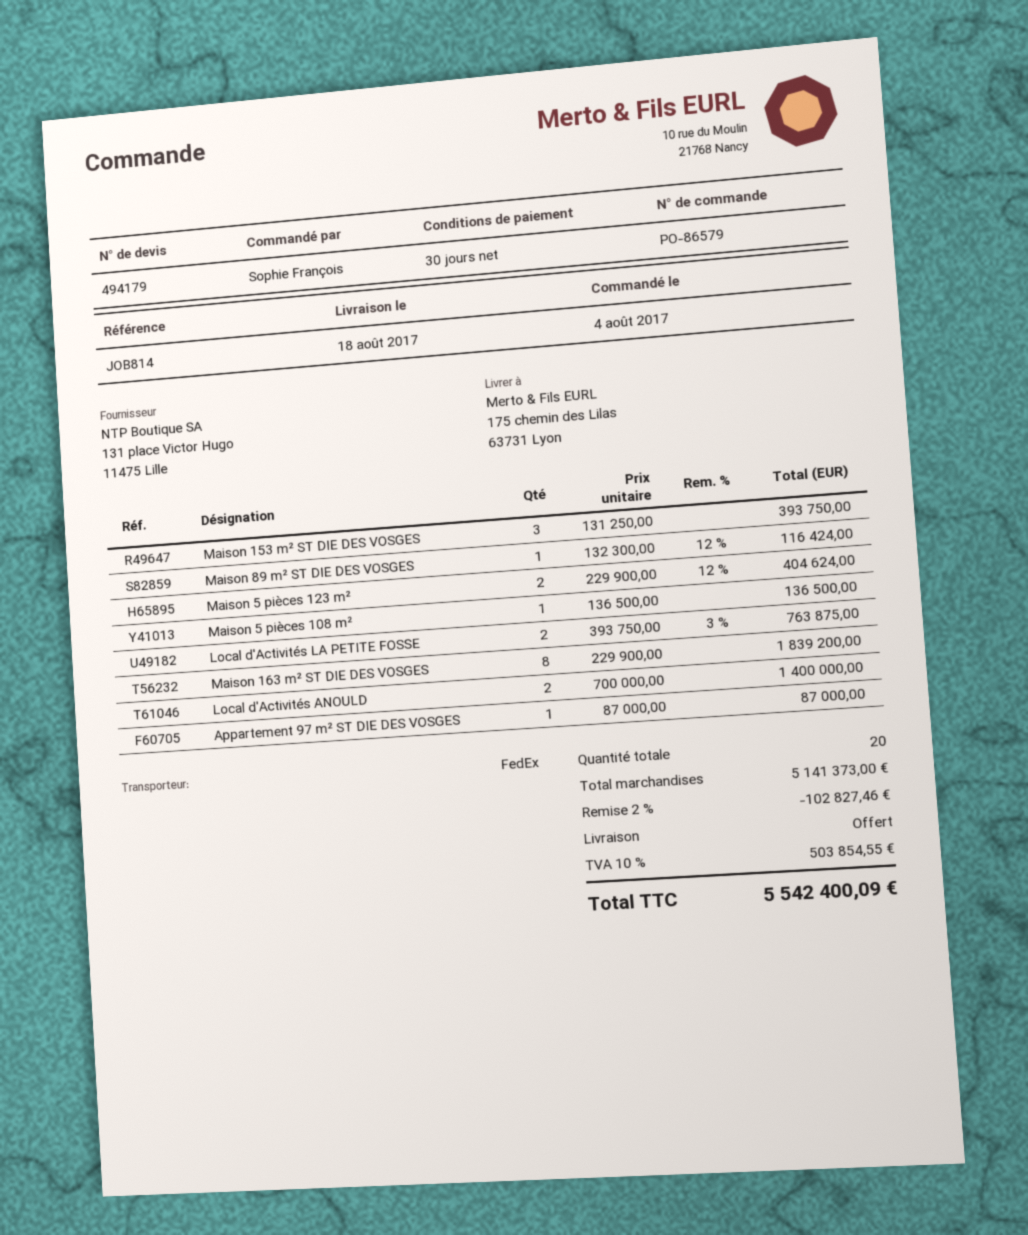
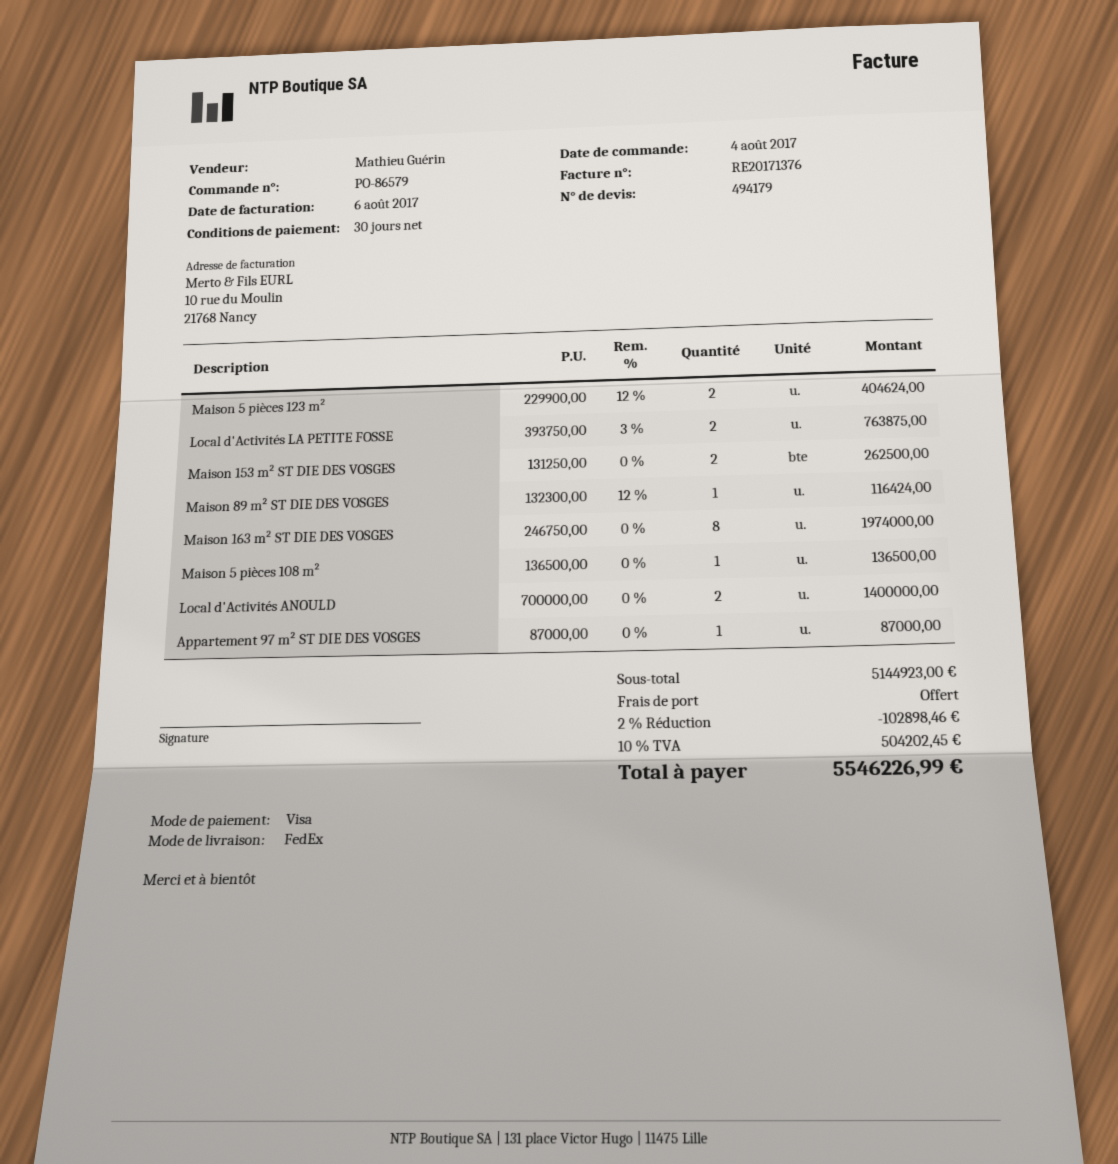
Maison 153 m² ST DIE DES VOSGES: 3 x 131250.00 = 393750.00 -> 2 x 131250.00 = 262500.00
Maison 163 m² ST DIE DES VOSGES: 8 x 229900.00 = 1839200.00 -> 8 x 246750.00 = 1974000.00
subtotal: 5141373.00 -> 5144923.00
discount: 2% = 102827.46 -> 2% = 102898.46
tax: 10% = 503854.55 -> 10% = 504202.45
total: 5542400.09 -> 5546226.99

